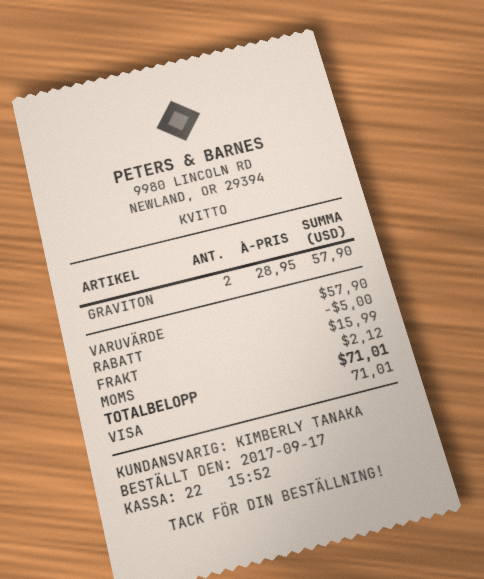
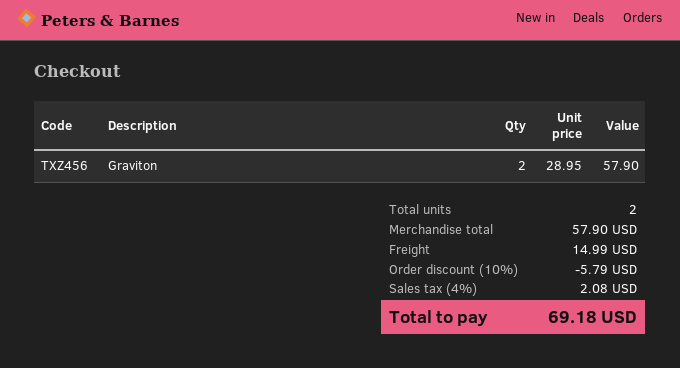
discount: 5.00 -> 5.79
shipping: 15.99 -> 14.99
tax: 2.12 -> 2.08
total: 71.01 -> 69.18

